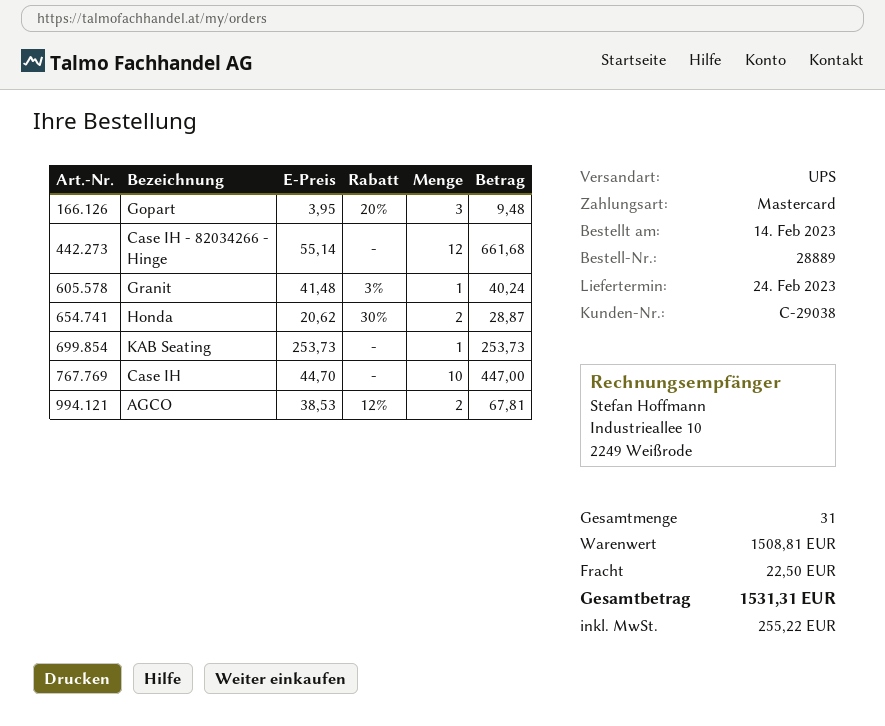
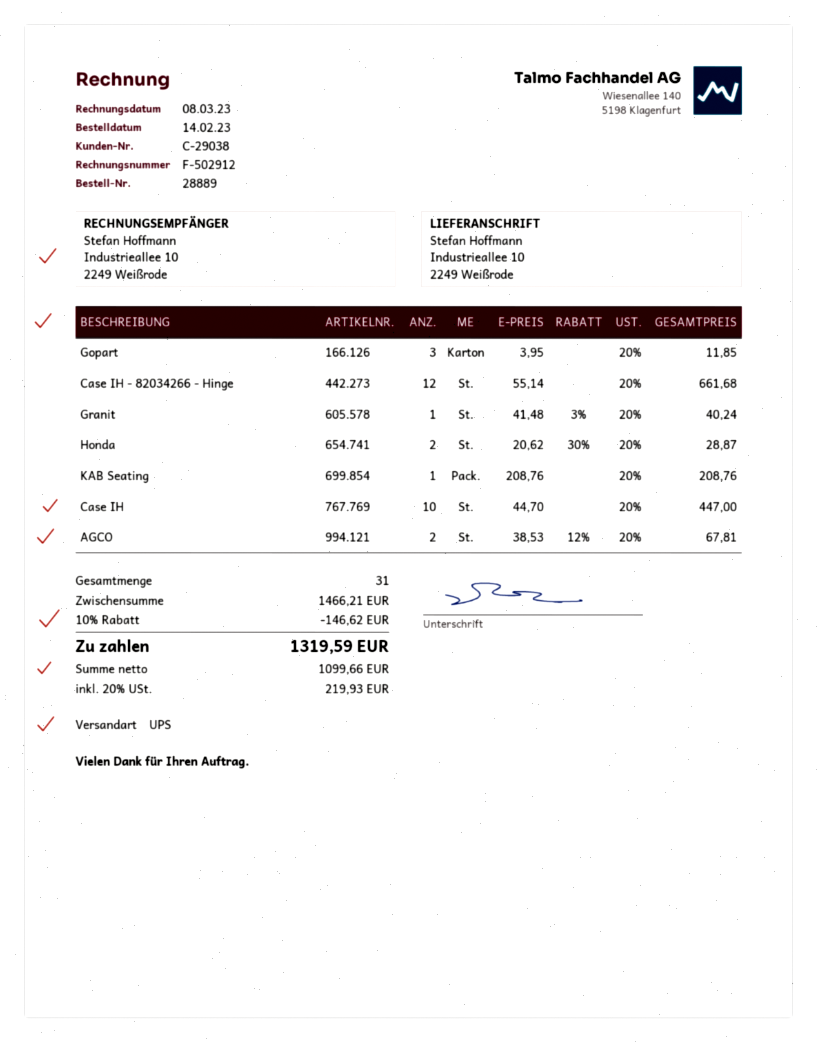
Gopart: 3 x 3.95 - 20% = 9.48 -> 3 x 3.95 = 11.85
KAB Seating: 1 x 253.73 = 253.73 -> 1 x 208.76 = 208.76
subtotal: 1508.81 -> 1466.21
discount: none -> 10% = 146.62
shipping: 22.50 -> none
tax: 255.22 -> 219.93
total: 1531.31 -> 1319.59

